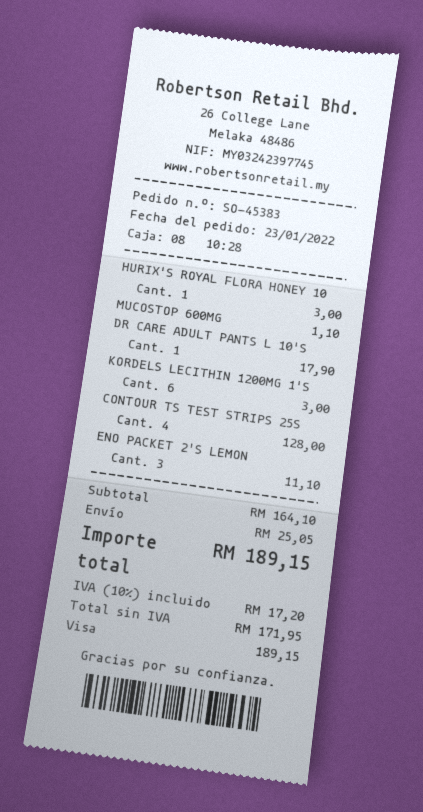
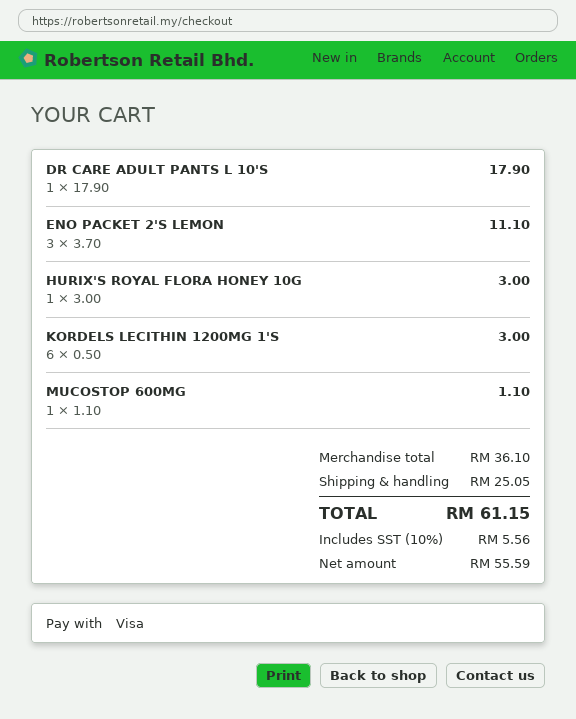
CONTOUR TS TEST STRIPS 25S: 4 for 128.00 -> none
subtotal: 164.10 -> 36.10
net: 171.95 -> 55.59
tax: 10% = 17.20 -> 10% = 5.56
total: 189.15 -> 61.15

